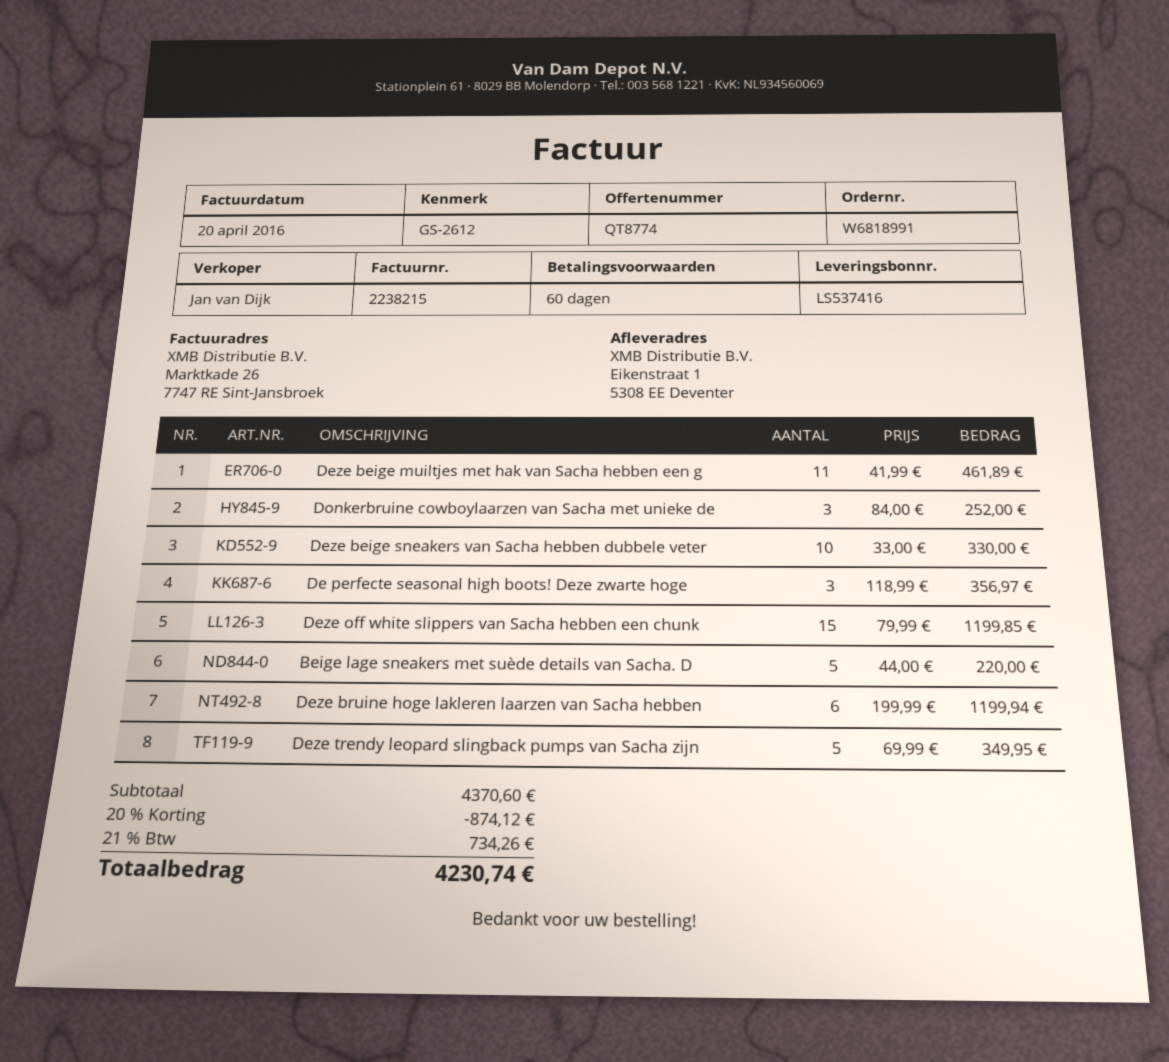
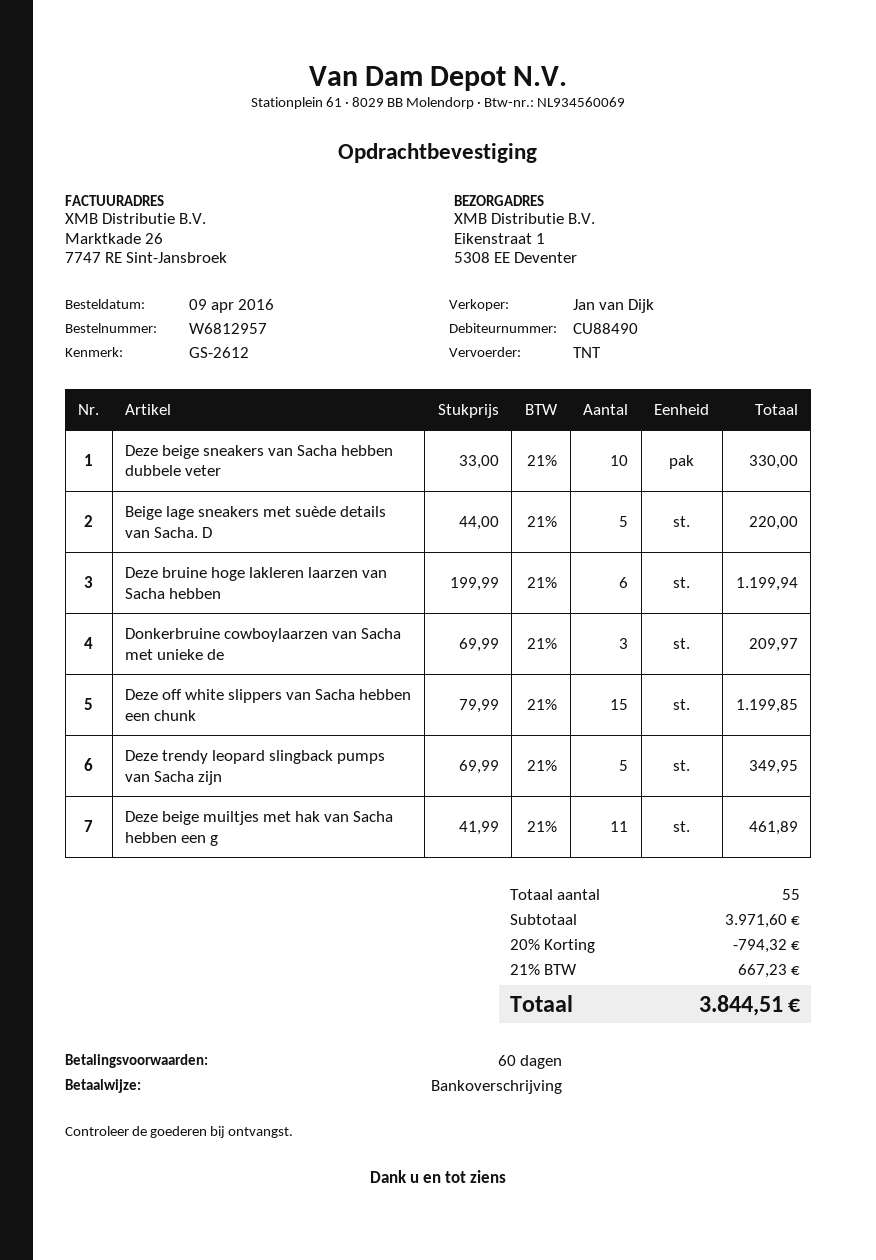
order number: W6818991 -> W6812957
Donkerbruine cowboylaarzen van Sacha met unieke de: 3 x 84.00 = 252.00 -> 3 x 69.99 = 209.97
De perfecte seasonal high boots! Deze zwarte hoge: 3 x 118.99 = 356.97 -> none
subtotal: 4370.60 -> 3971.60
discount: 20% = 874.12 -> 20% = 794.32
tax: 21% = 734.26 -> 21% = 667.23
total: 4230.74 -> 3844.51

